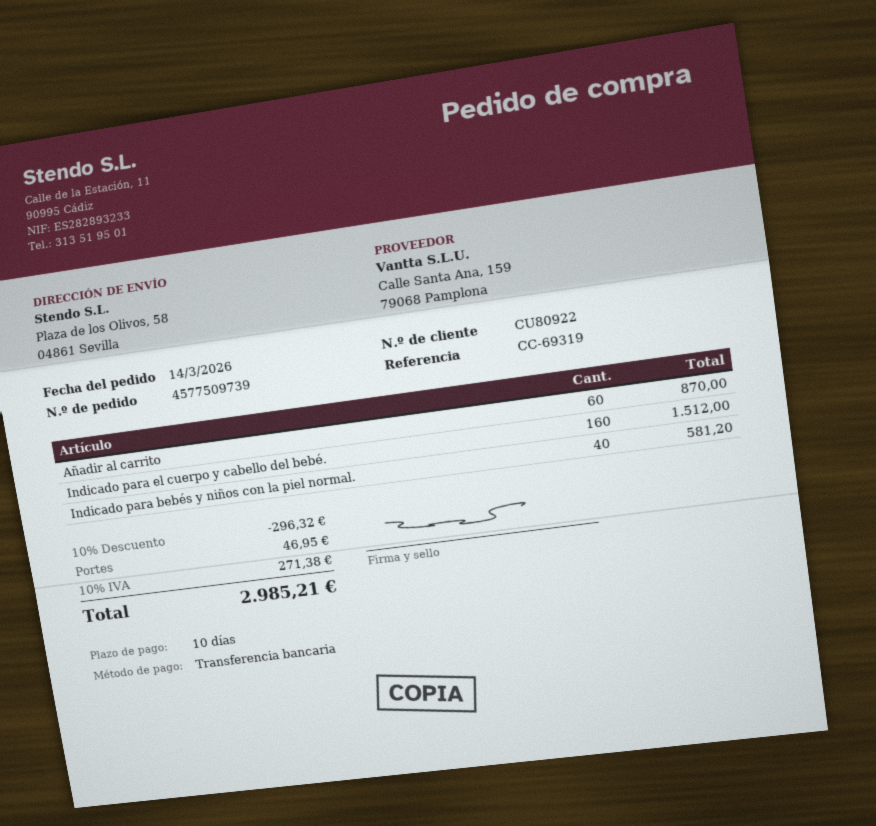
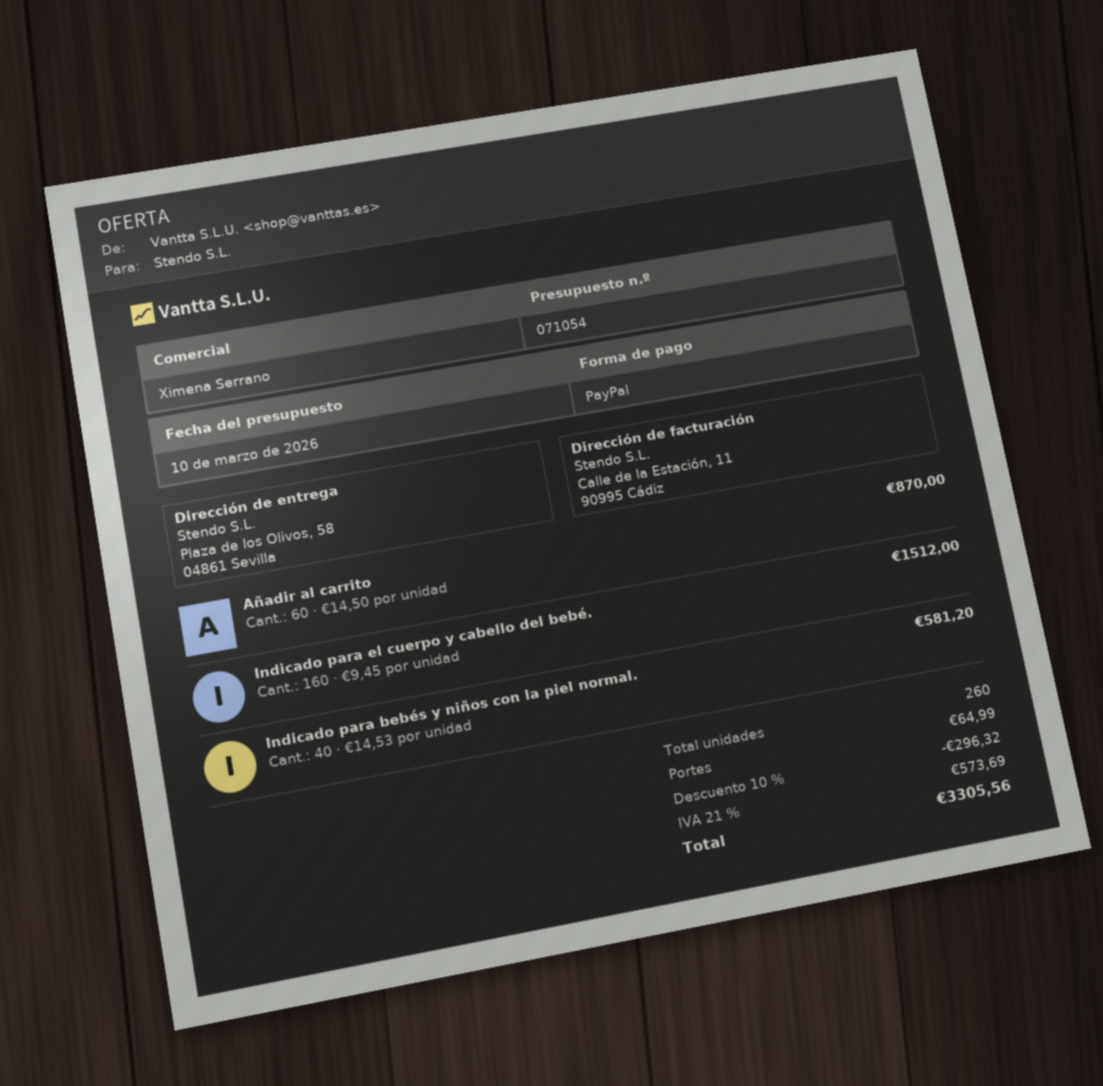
payment method: bank transfer -> PayPal
shipping: 46.95 -> 64.99
tax: 10% = 271.38 -> 21% = 573.69
total: 2985.21 -> 3305.56

